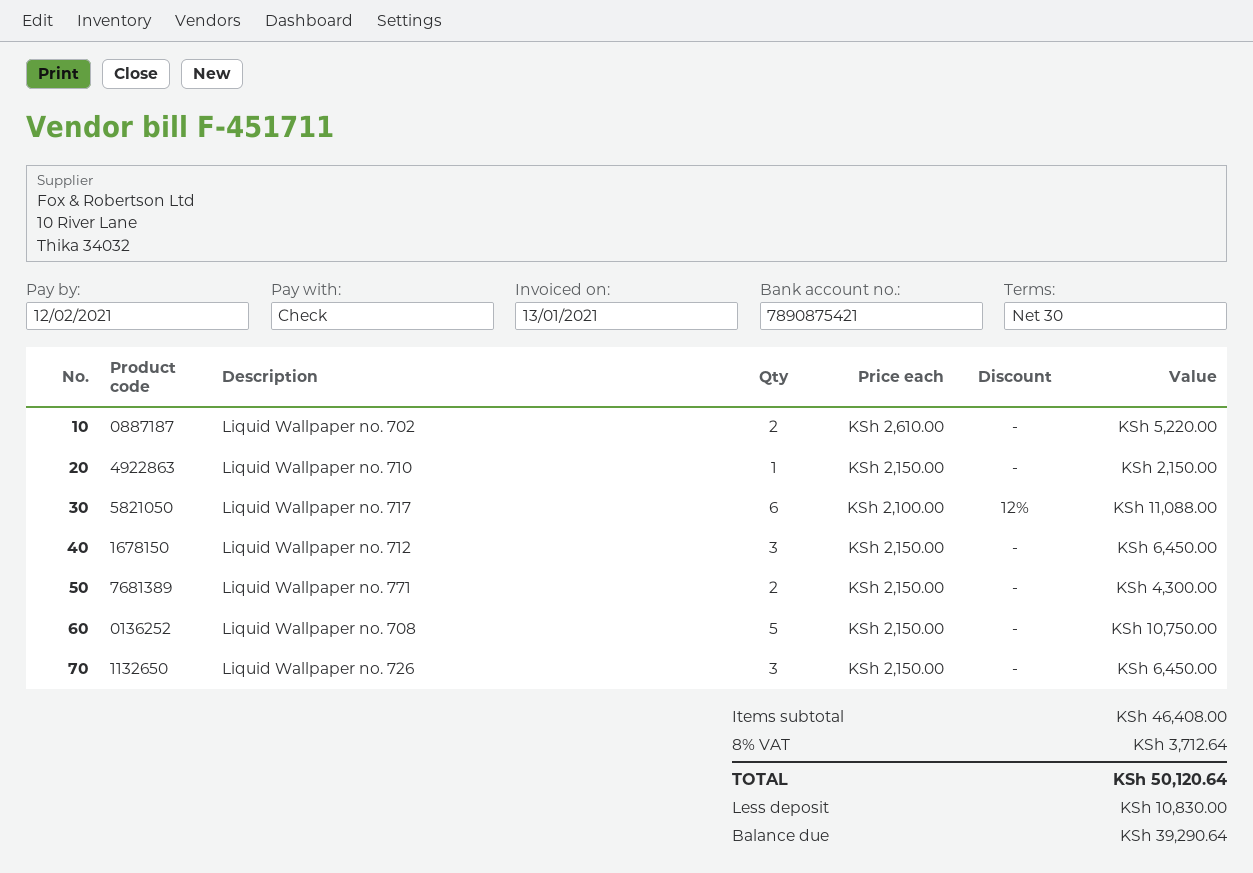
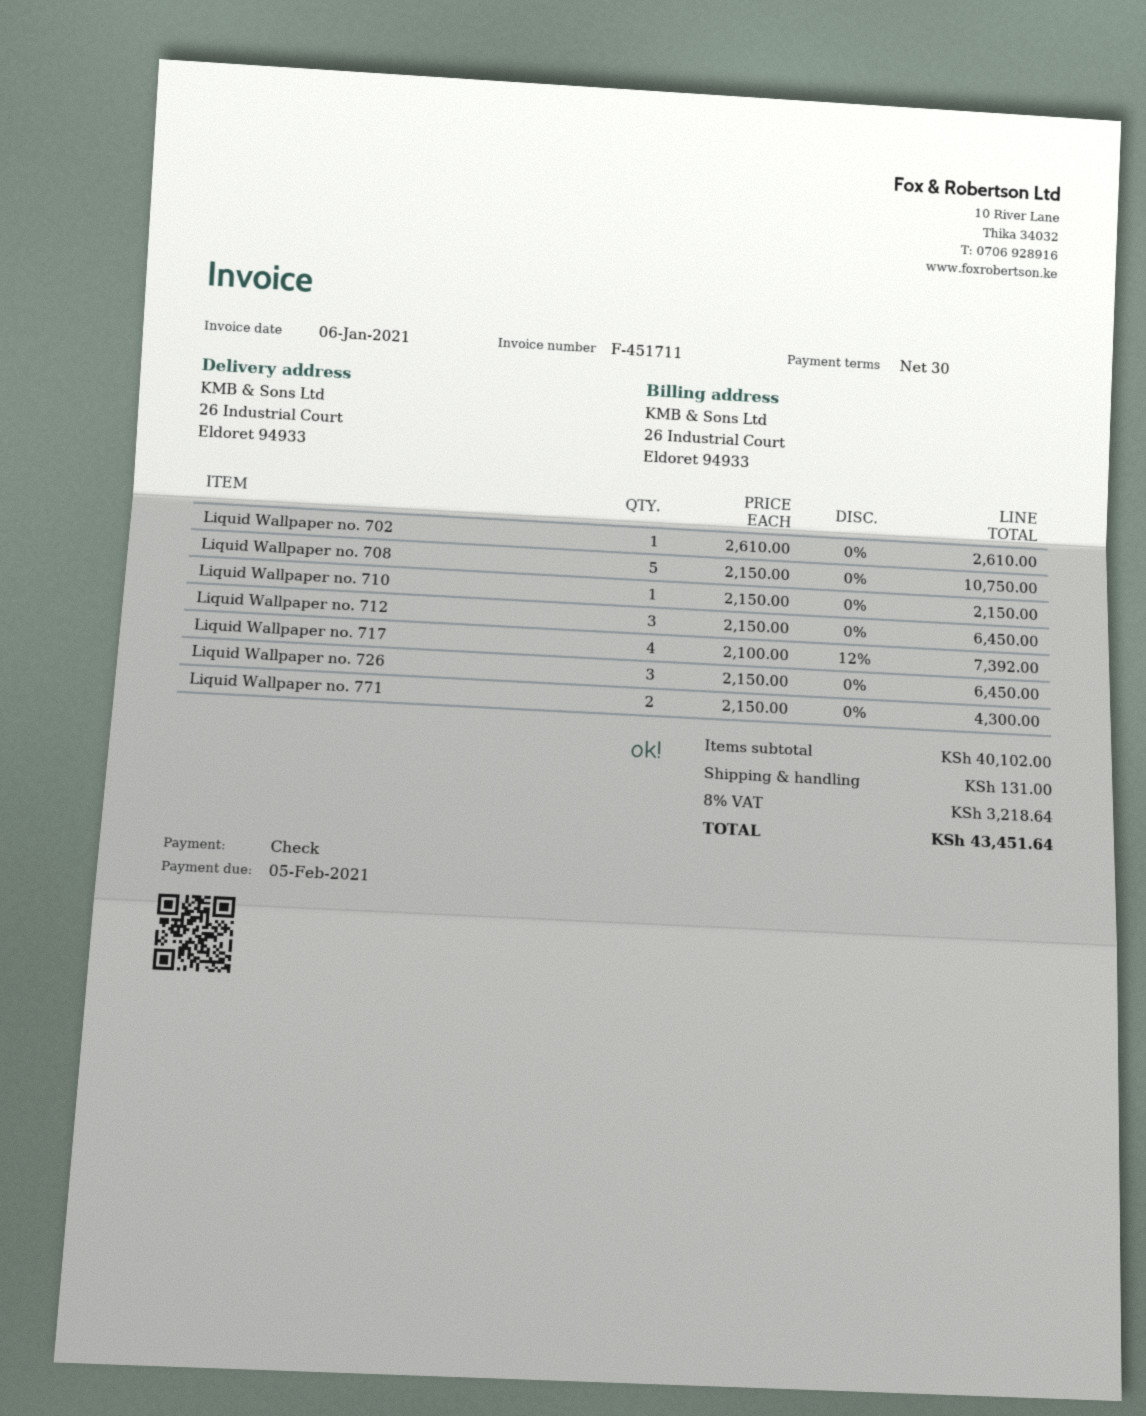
invoice date: 2021-01-13 -> 2021-01-06
due date: 2021-02-12 -> 2021-02-05
Liquid Wallpaper no. 702: 2 x 2610.00 = 5220.00 -> 1 x 2610.00 = 2610.00
Liquid Wallpaper no. 717: 6 x 2100.00 - 12% = 11088.00 -> 4 x 2100.00 - 12% = 7392.00
subtotal: 46408.00 -> 40102.00
shipping: none -> 131.00
tax: 8% = 3712.64 -> 8% = 3218.64
total: 50120.64 -> 43451.64

